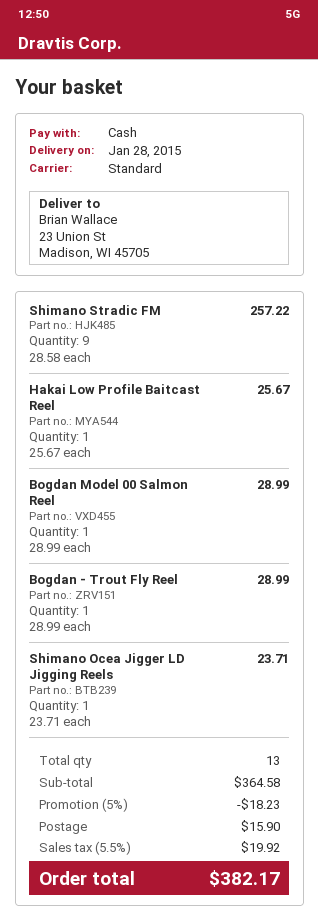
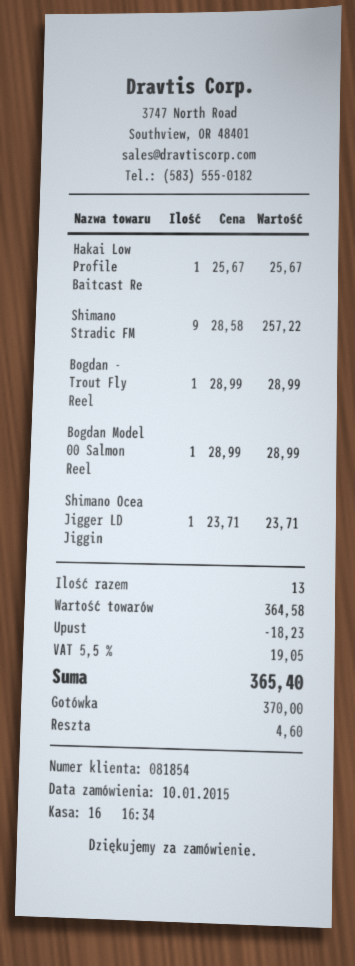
shipping: 15.90 -> none
tax: 5.5% = 19.92 -> 5.5% = 19.05
total: 382.17 -> 365.40

